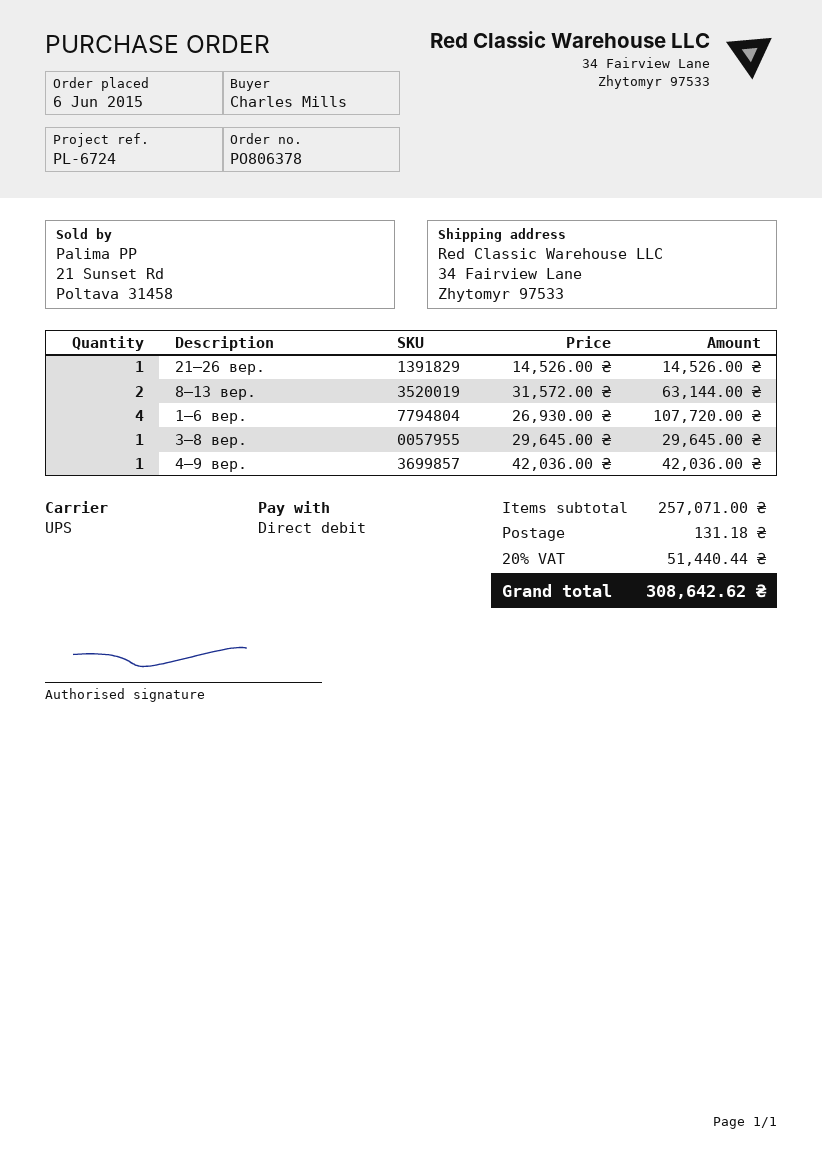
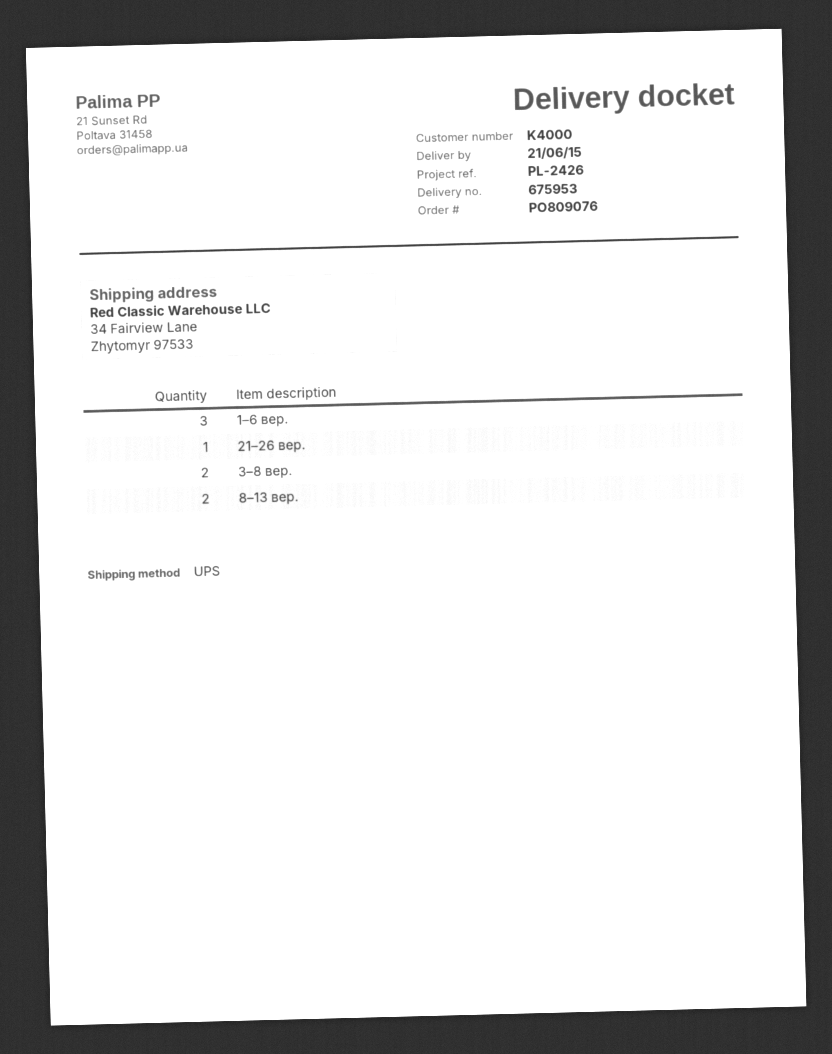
order number: PO806378 -> PO809076
reference: PL-6724 -> PL-2426
1–6 вер.: 4 -> 3
3–8 вер.: 1 -> 2
4–9 вер.: 1 -> none

